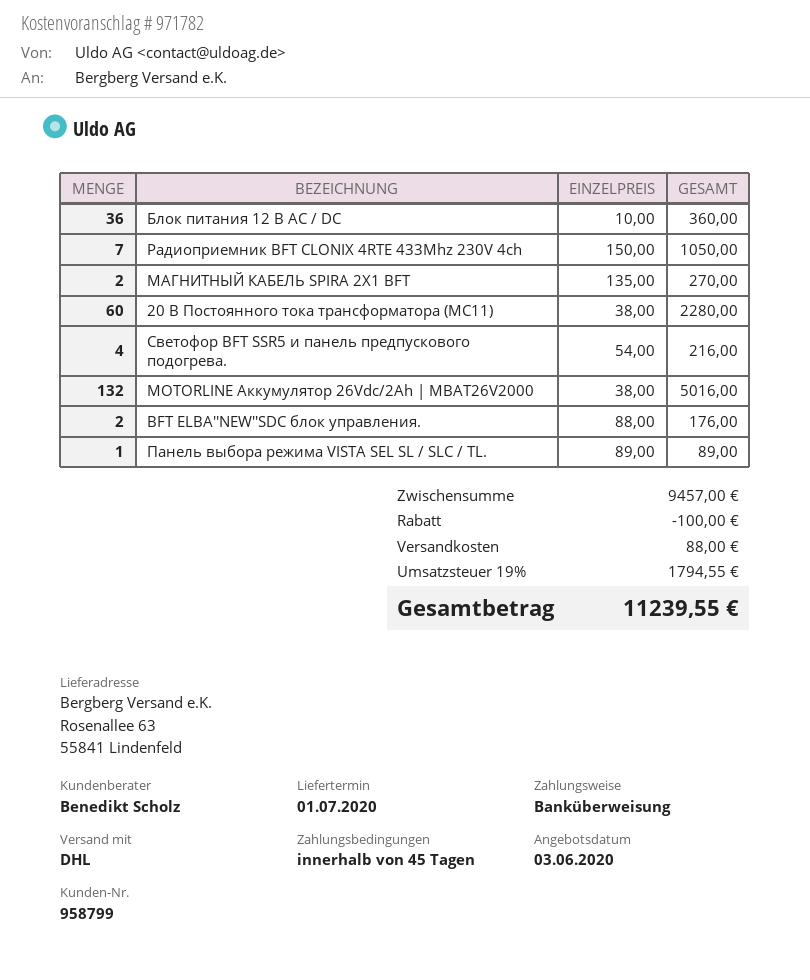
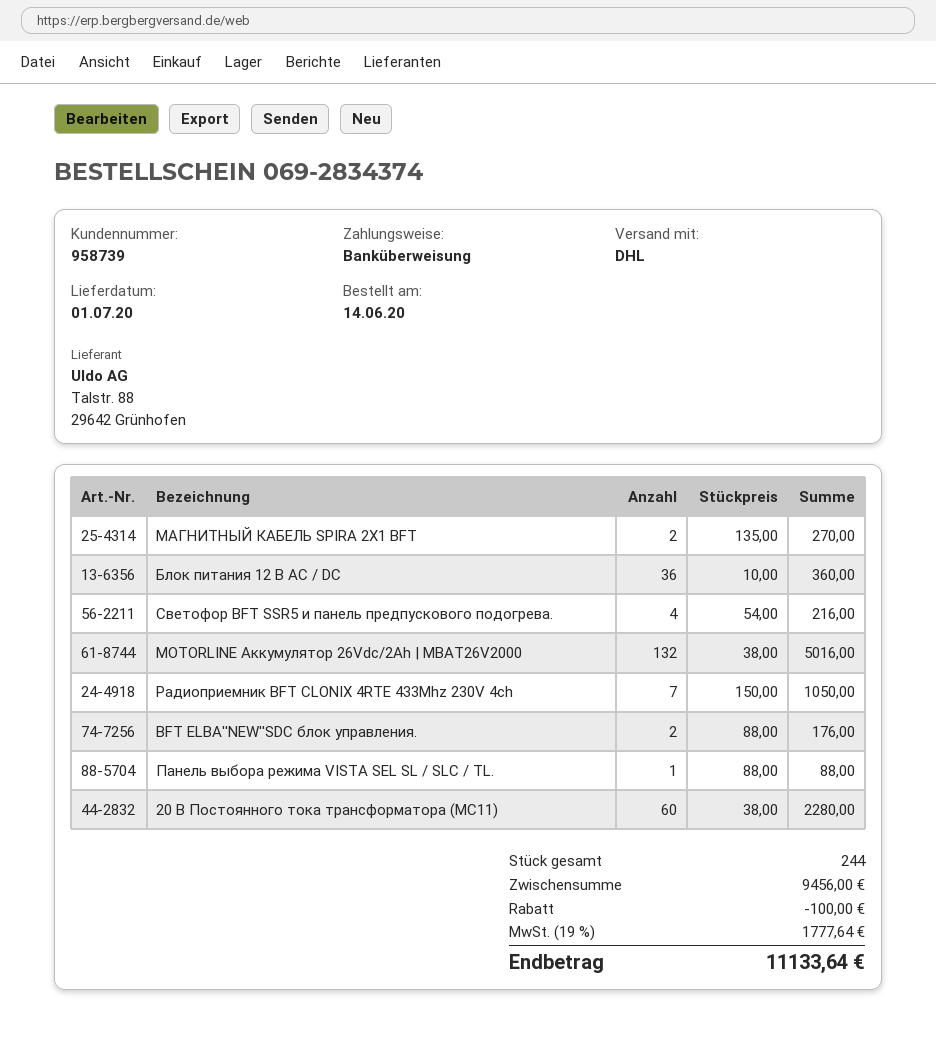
customer number: 958799 -> 958739
Панель выбора режима VISTA SEL SL / SLC / TL.: 1 x 89.00 = 89.00 -> 1 x 88.00 = 88.00
subtotal: 9457.00 -> 9456.00
shipping: 88.00 -> none
tax: 19% = 1794.55 -> 19% = 1777.64
total: 11239.55 -> 11133.64

